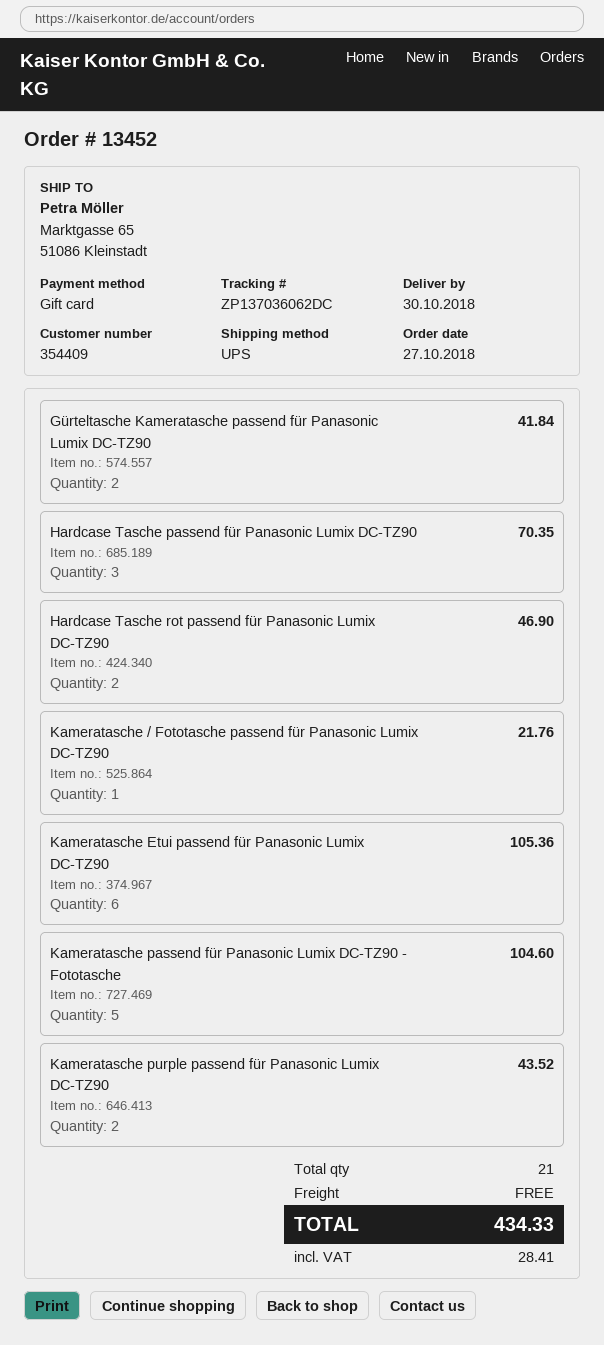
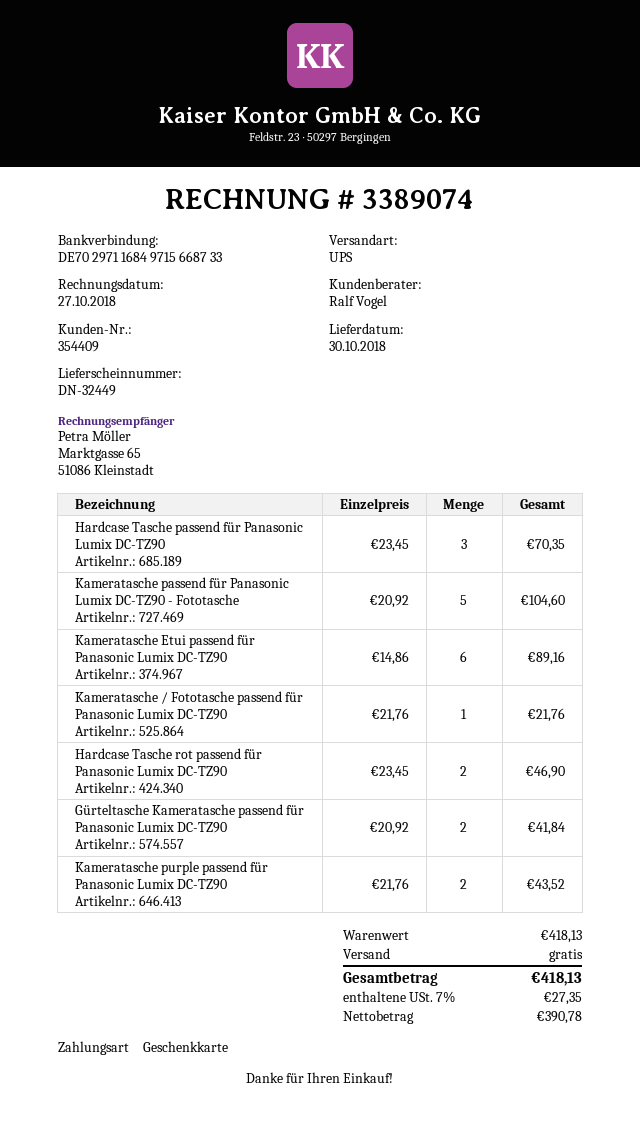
Kameratasche Etui passend für Panasonic Lumix DC-TZ90: 6 for 105.36 -> 6 for 89.16
tax: 28.41 -> 27.35
total: 434.33 -> 418.13

